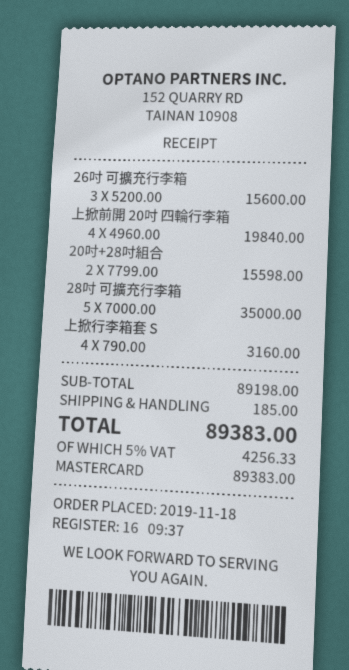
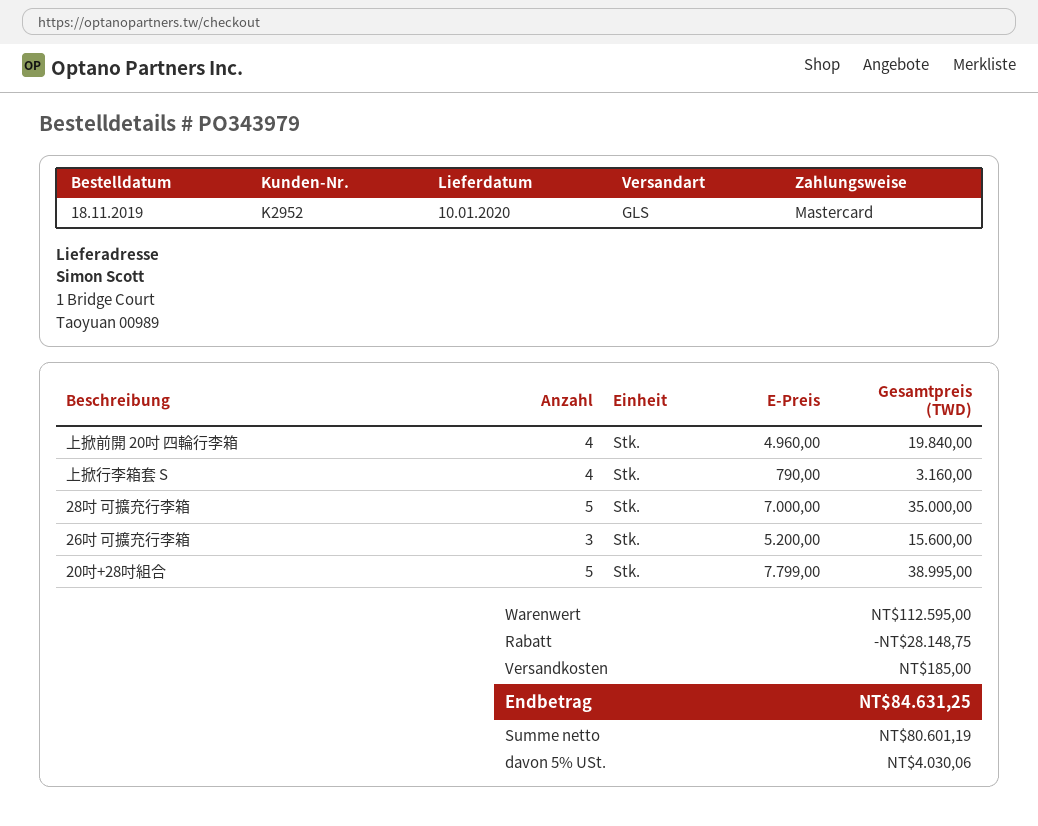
20吋+28吋組合: 2 x 7799.00 = 15598.00 -> 5 x 7799.00 = 38995.00
subtotal: 89198.00 -> 112595.00
discount: none -> 28148.75
tax: 5% = 4256.33 -> 5% = 4030.06
total: 89383.00 -> 84631.25

